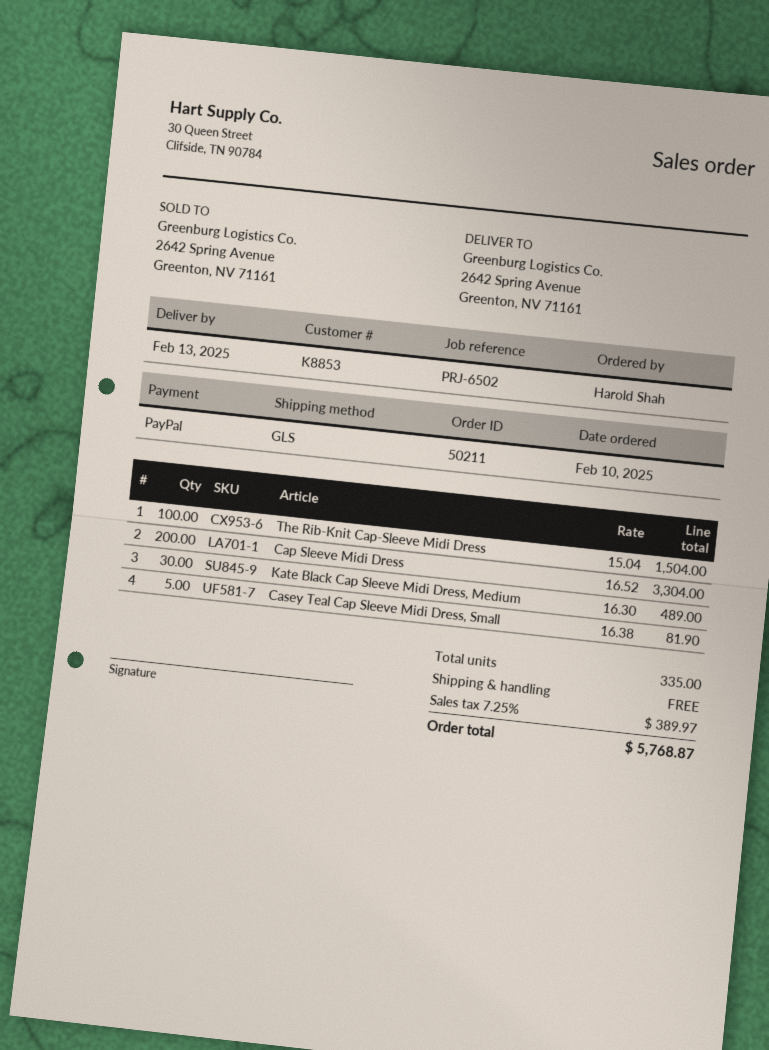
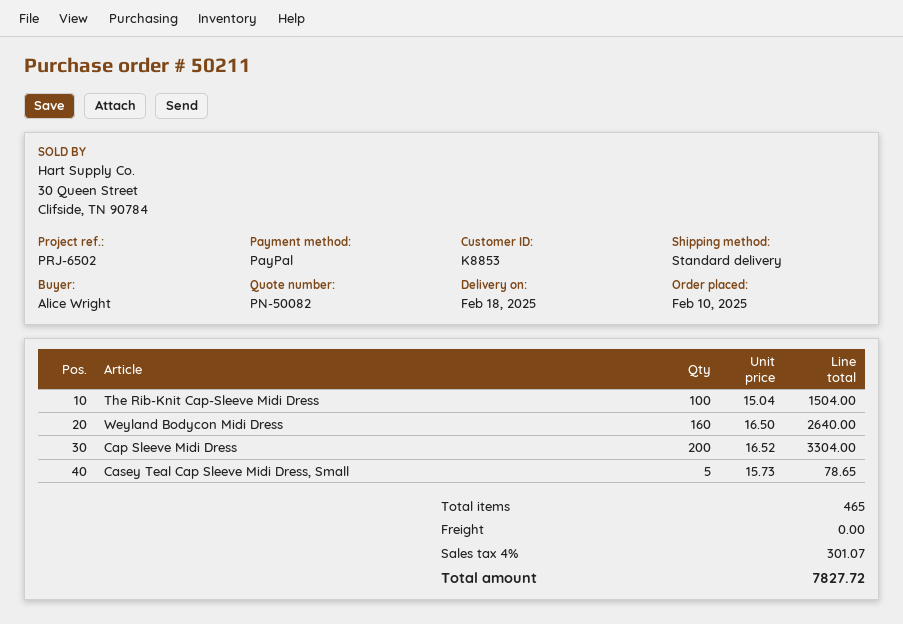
delivery date: 2025-02-13 -> 2025-02-18
ordered by: Harold Shah -> Alice Wright
shipping method: GLS -> standard
Kate Black Cap Sleeve Midi Dress, Medium: 30 x 16.30 = 489.00 -> none
Casey Teal Cap Sleeve Midi Dress, Small: 5 x 16.38 = 81.90 -> 5 x 15.73 = 78.65
Weyland Bodycon Midi Dress: none -> 160 x 16.50 = 2640.00
total quantity: 335 -> 465
tax: 7.25% = 389.97 -> 4% = 301.07
total: 5768.87 -> 7827.72

